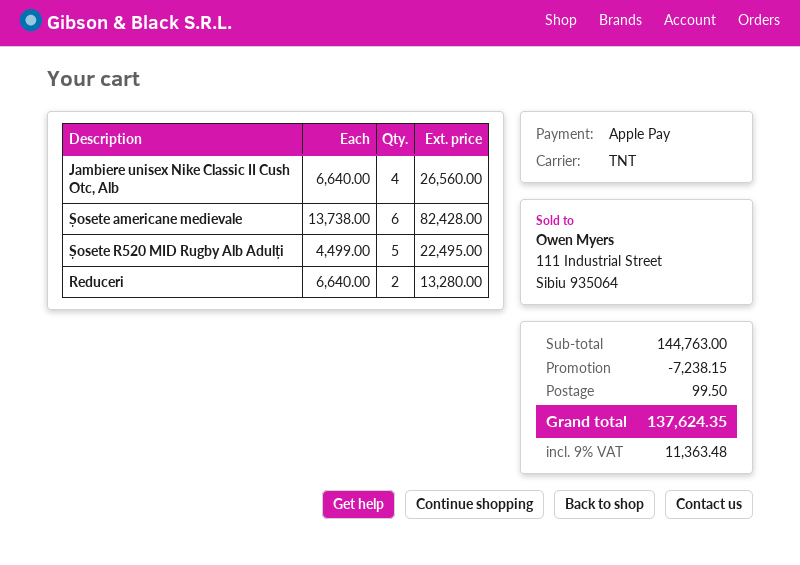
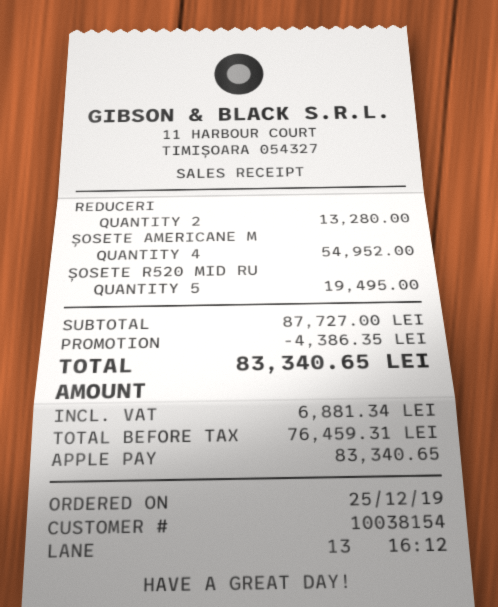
Jambiere unisex Nike Classic II Cush Otc, Alb: 4 for 26560.00 -> none
Șosete americane medievale: 6 for 82428.00 -> 4 for 54952.00
Șosete R520 MID Rugby Alb Adulți: 5 for 22495.00 -> 5 for 19495.00
subtotal: 144763.00 -> 87727.00
discount: 7238.15 -> 4386.35
shipping: 99.50 -> none
tax: 11363.48 -> 6881.34
total: 137624.35 -> 83340.65

